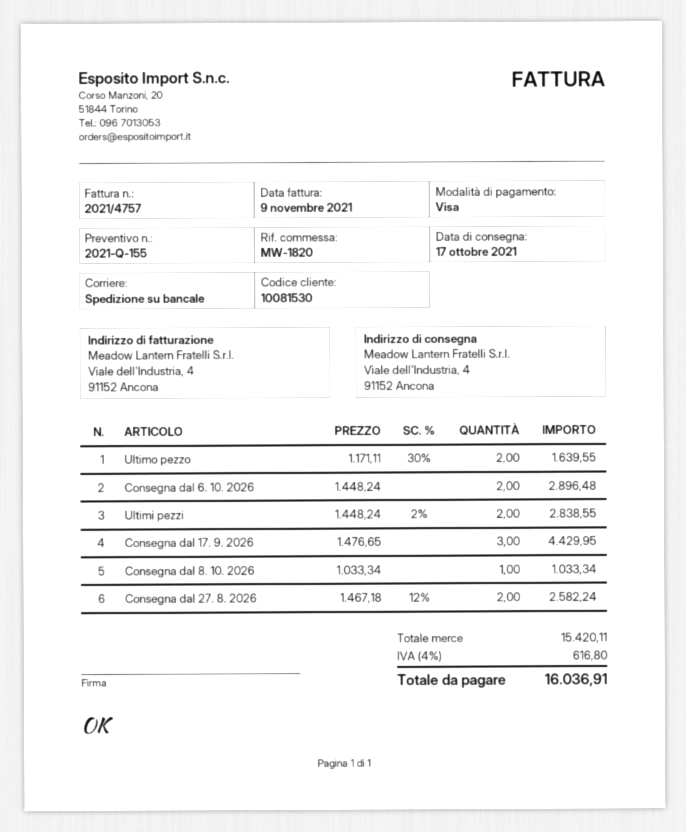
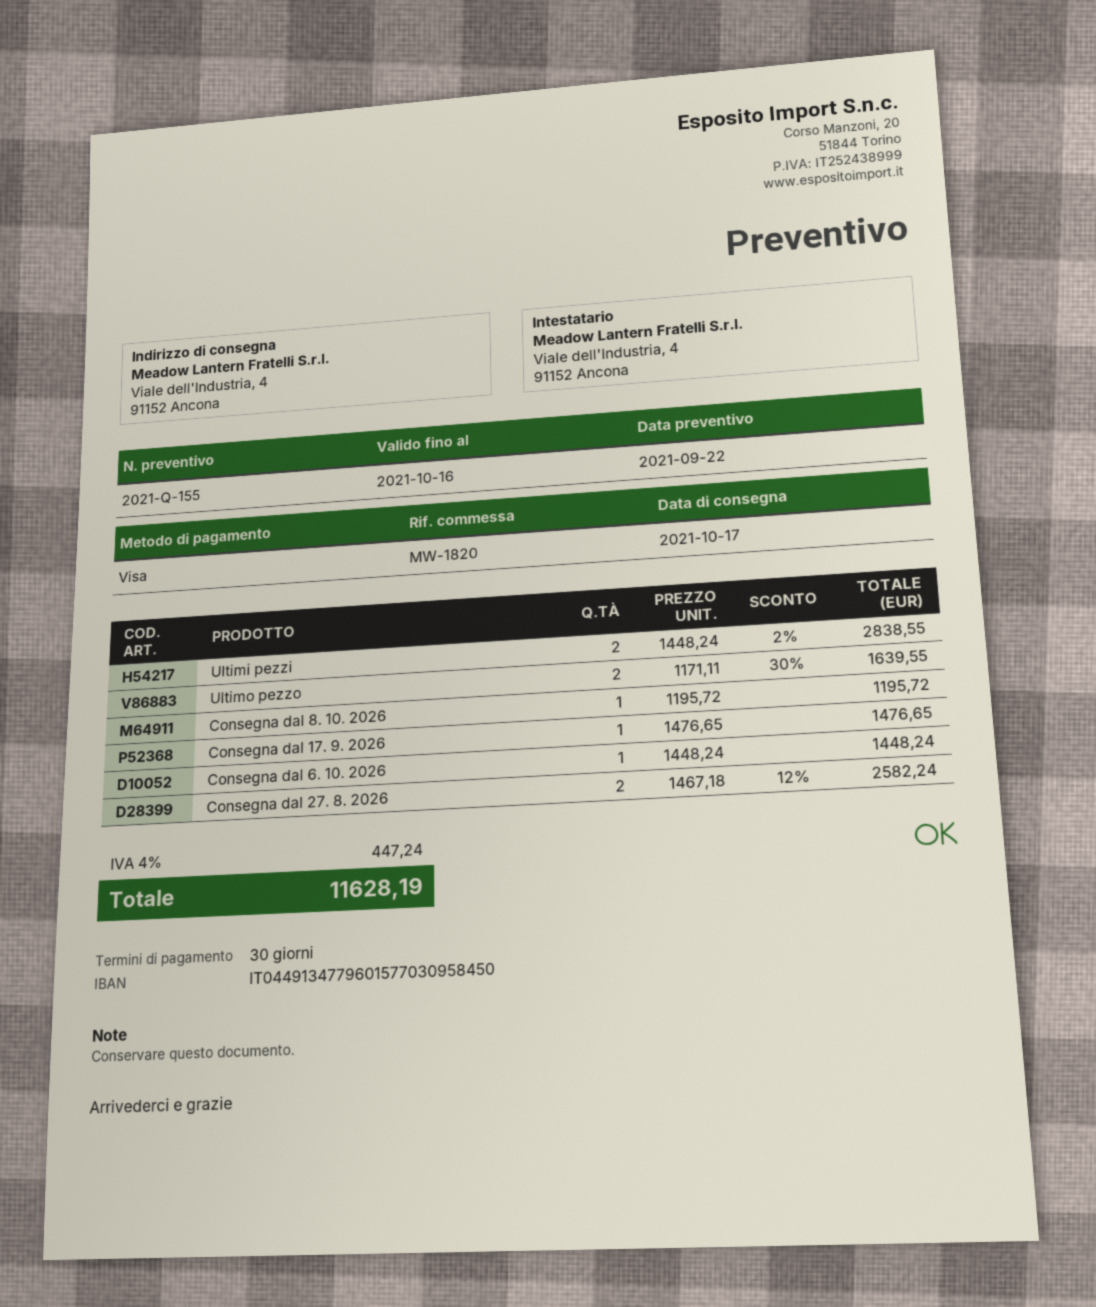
Consegna dal 6. 10. 2026: 2 x 1448.24 = 2896.48 -> 1 x 1448.24 = 1448.24
Consegna dal 17. 9. 2026: 3 x 1476.65 = 4429.95 -> 1 x 1476.65 = 1476.65
Consegna dal 8. 10. 2026: 1 x 1033.34 = 1033.34 -> 1 x 1195.72 = 1195.72
tax: 4% = 616.80 -> 4% = 447.24
total: 16036.91 -> 11628.19

